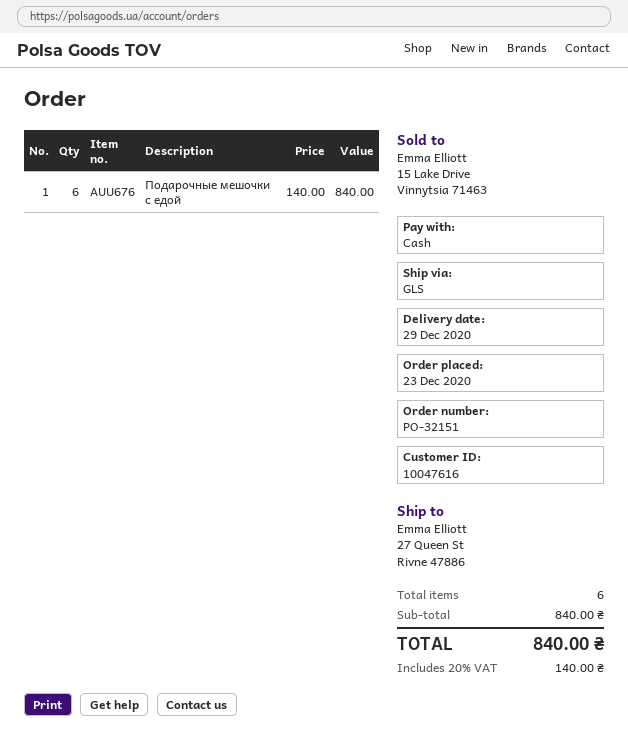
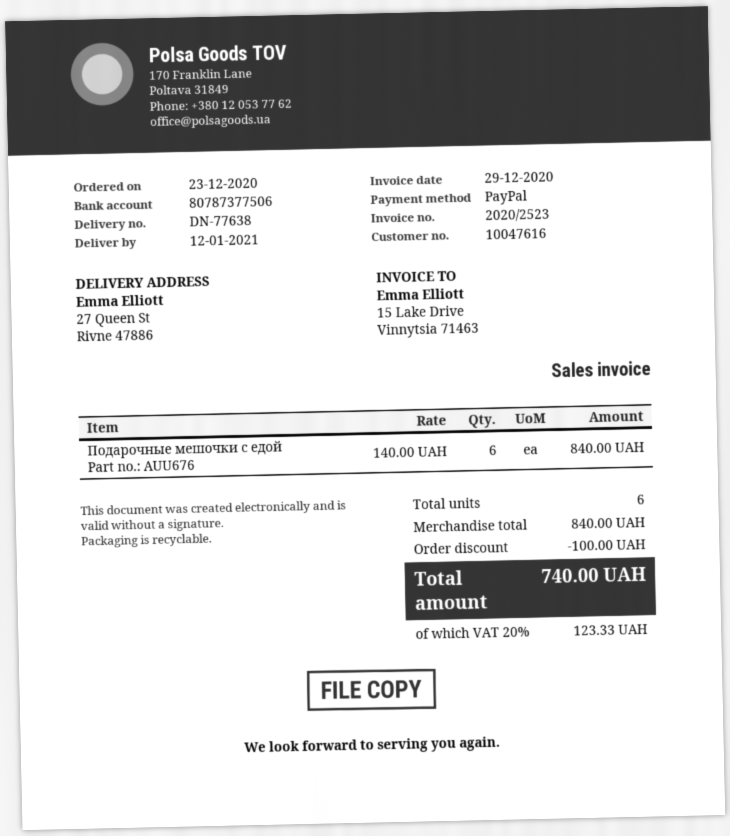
delivery date: 2020-12-29 -> 2021-01-12
payment method: cash -> PayPal
discount: none -> 100.00
tax: 20% = 140.00 -> 20% = 123.33
total: 840.00 -> 740.00

